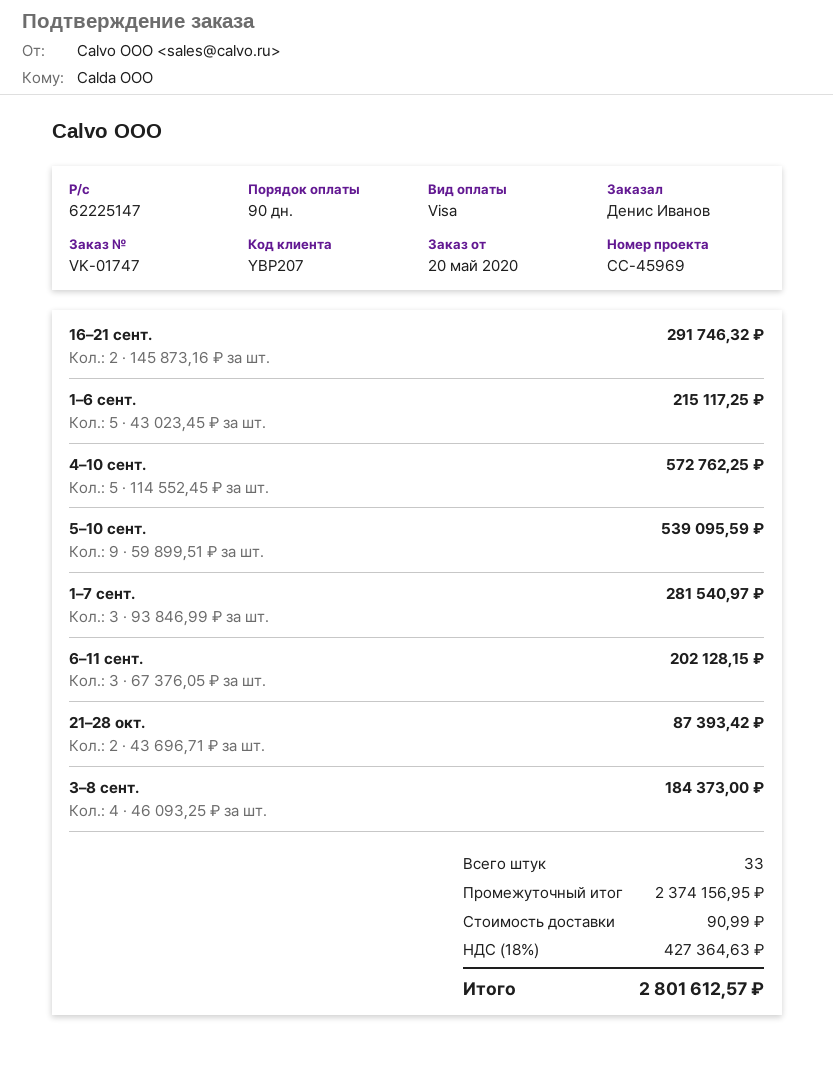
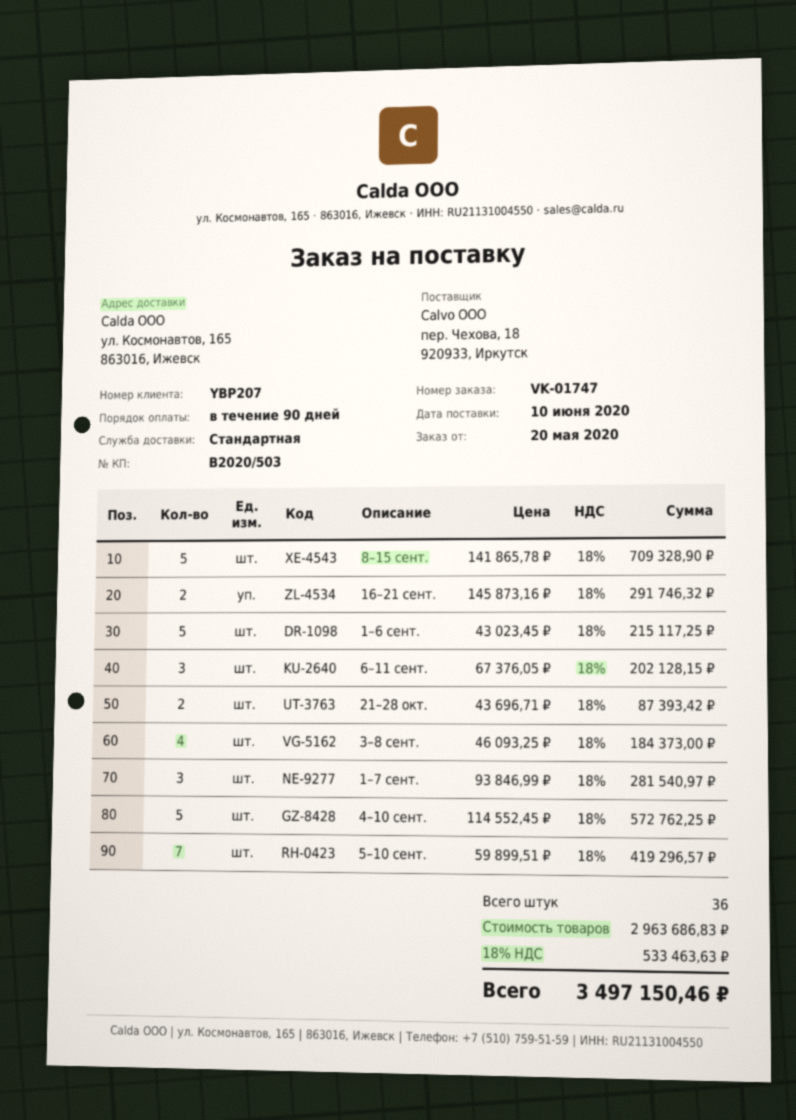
5–10 сент.: 9 x 59899.51 = 539095.59 -> 7 x 59899.51 = 419296.57
8–15 сент.: none -> 5 x 141865.78 = 709328.90
total quantity: 33 -> 36
subtotal: 2374156.95 -> 2963686.83
shipping: 90.99 -> none
tax: 18% = 427364.63 -> 18% = 533463.63
total: 2801612.57 -> 3497150.46

